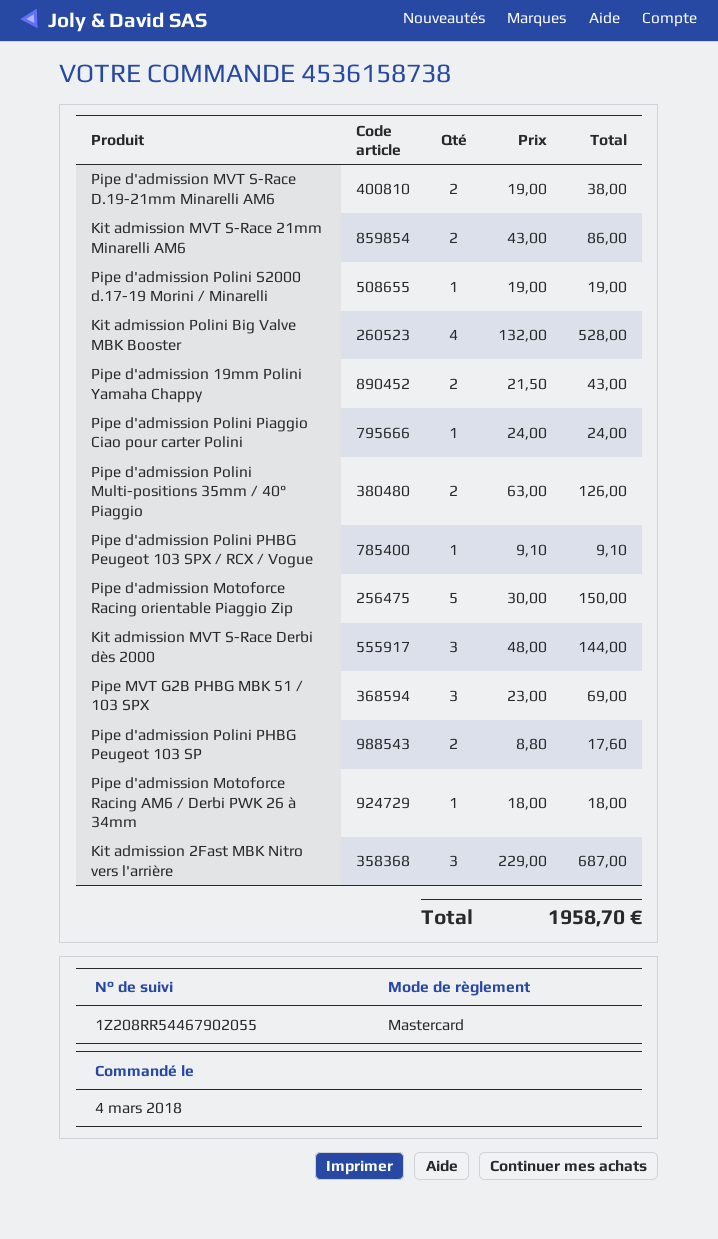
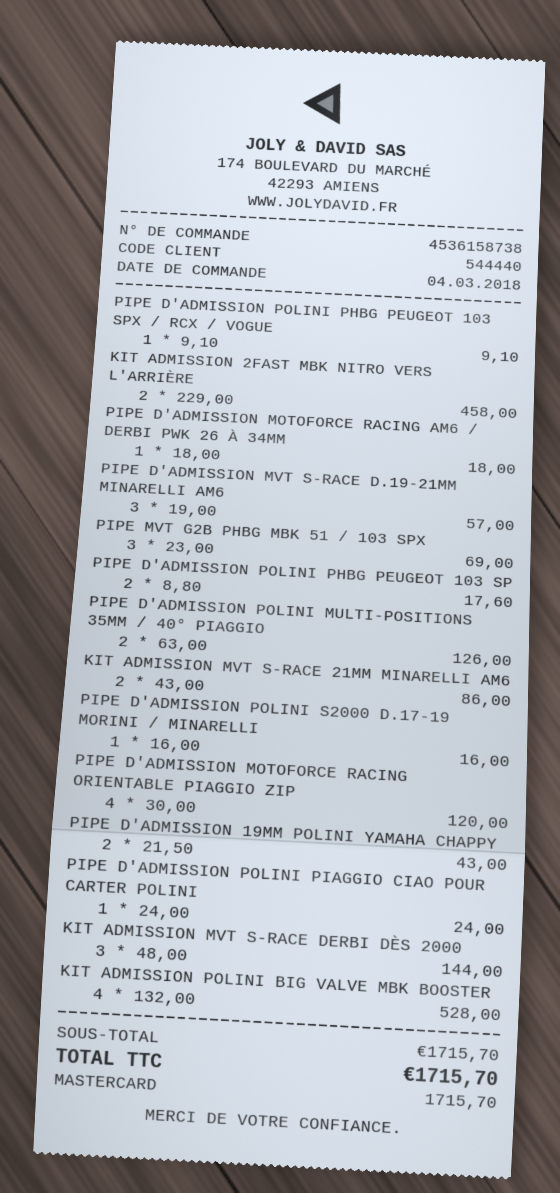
Pipe d'admission MVT S-Race D.19-21mm Minarelli AM6: 2 x 19.00 = 38.00 -> 3 x 19.00 = 57.00
Pipe d'admission Polini S2000 d.17-19 Morini / Minarelli: 1 x 19.00 = 19.00 -> 1 x 16.00 = 16.00
Pipe d'admission Motoforce Racing orientable Piaggio Zip: 5 x 30.00 = 150.00 -> 4 x 30.00 = 120.00
Kit admission 2Fast MBK Nitro vers l'arrière: 3 x 229.00 = 687.00 -> 2 x 229.00 = 458.00
total: 1958.70 -> 1715.70

